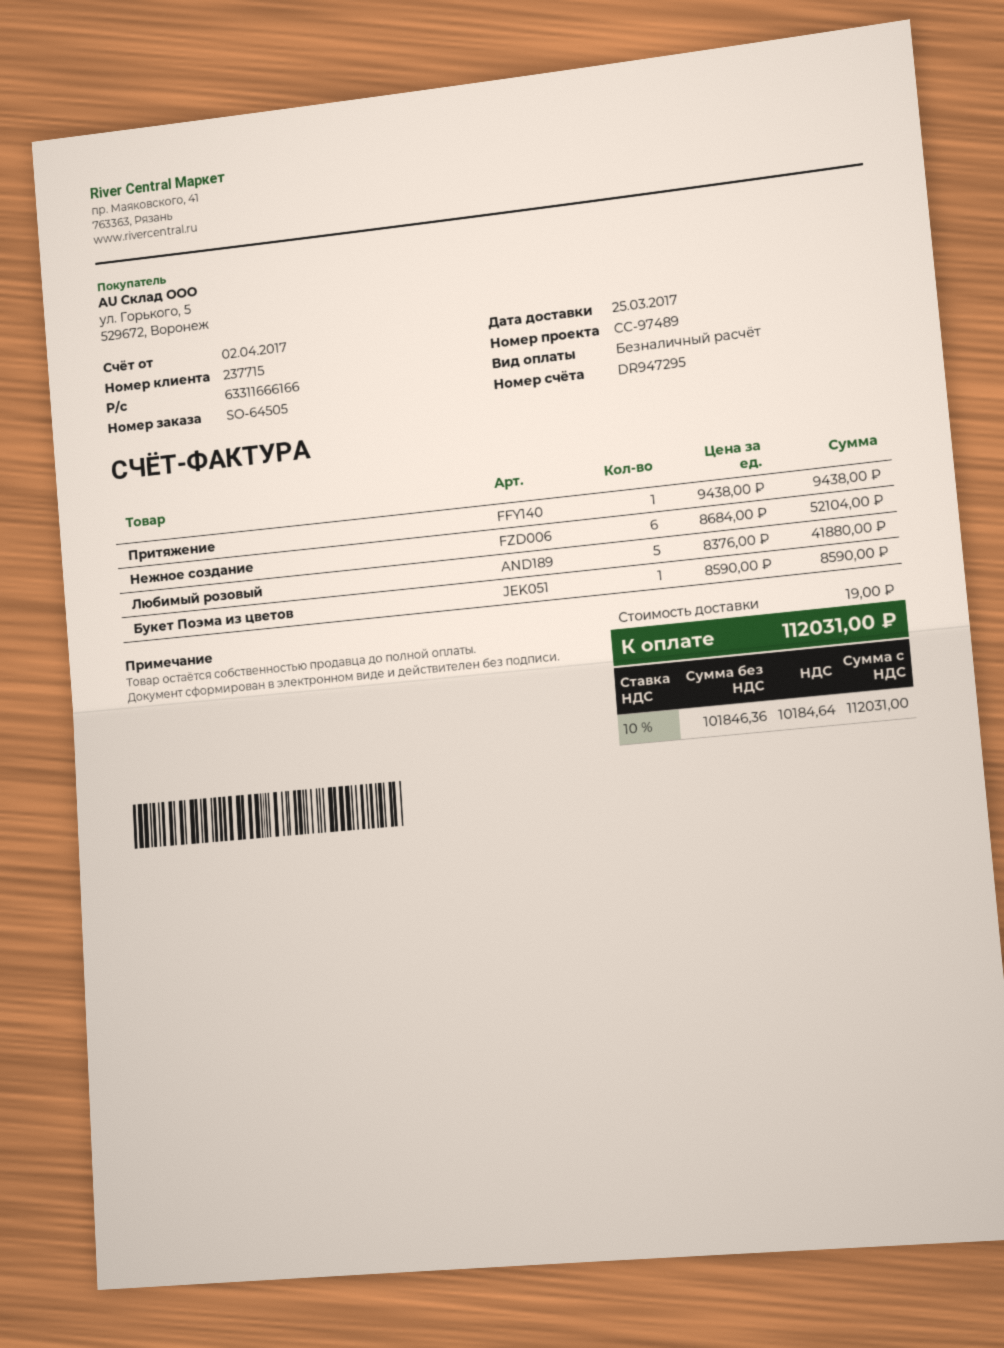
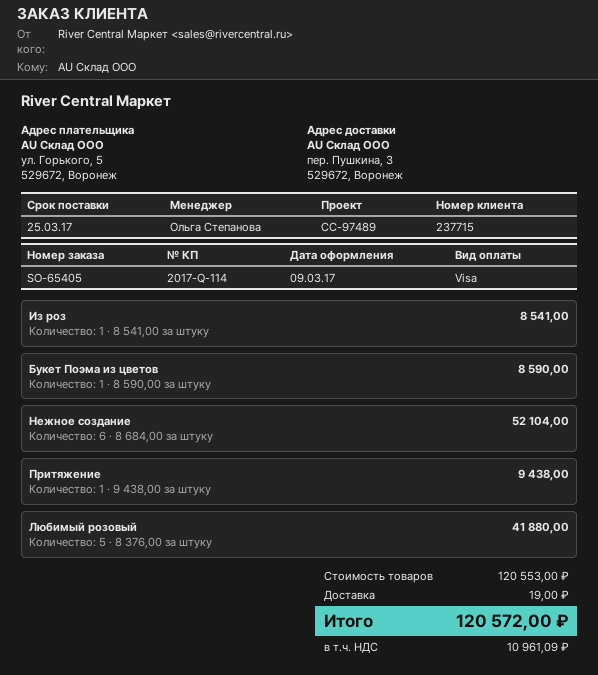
order number: SO-64505 -> SO-65405
payment method: bank transfer -> Visa
Из роз: none -> 1 x 8541.00 = 8541.00
tax: 10184.64 -> 10961.09
total: 112031.00 -> 120572.00

